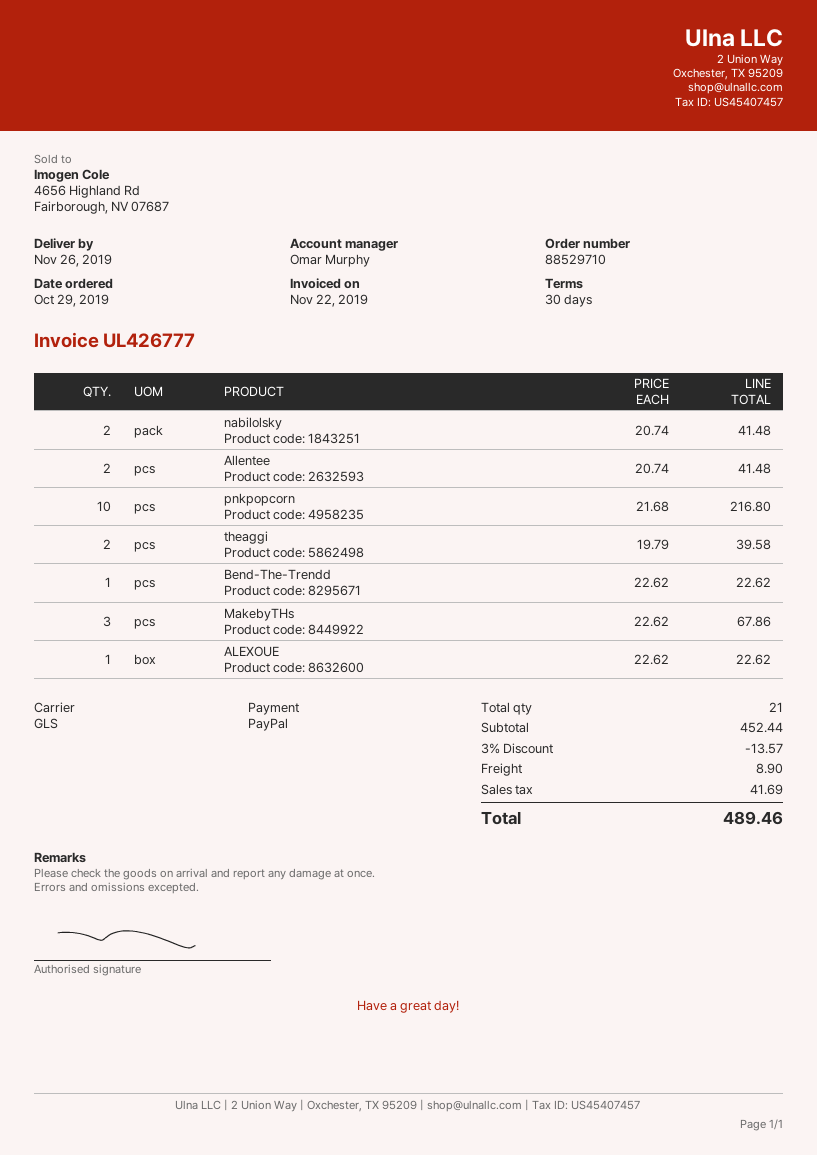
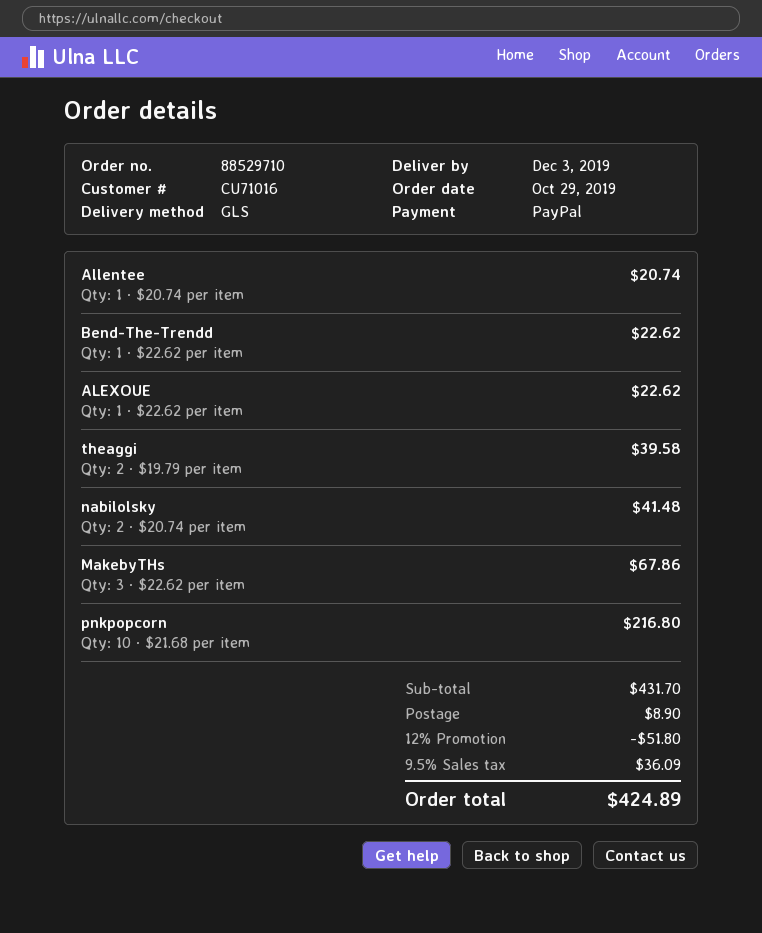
delivery date: 2019-11-26 -> 2019-12-03
Allentee: 2 x 20.74 = 41.48 -> 1 x 20.74 = 20.74
subtotal: 452.44 -> 431.70
discount: 3% = 13.57 -> 12% = 51.80
tax: 41.69 -> 36.09
total: 489.46 -> 424.89

